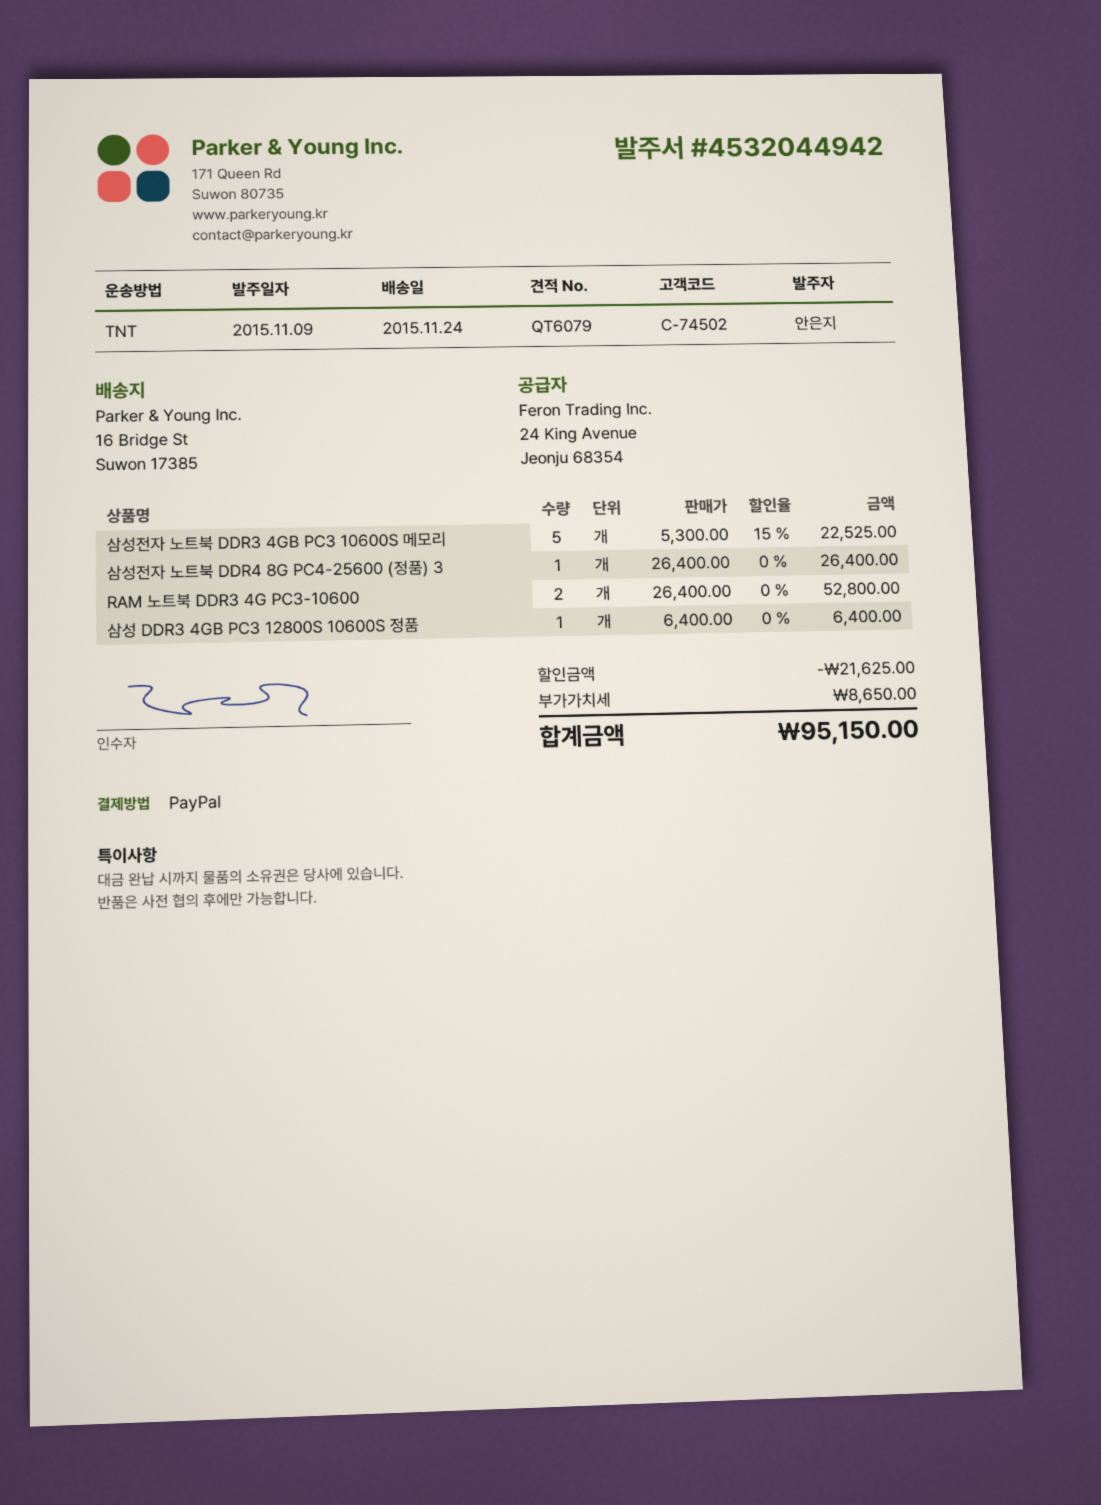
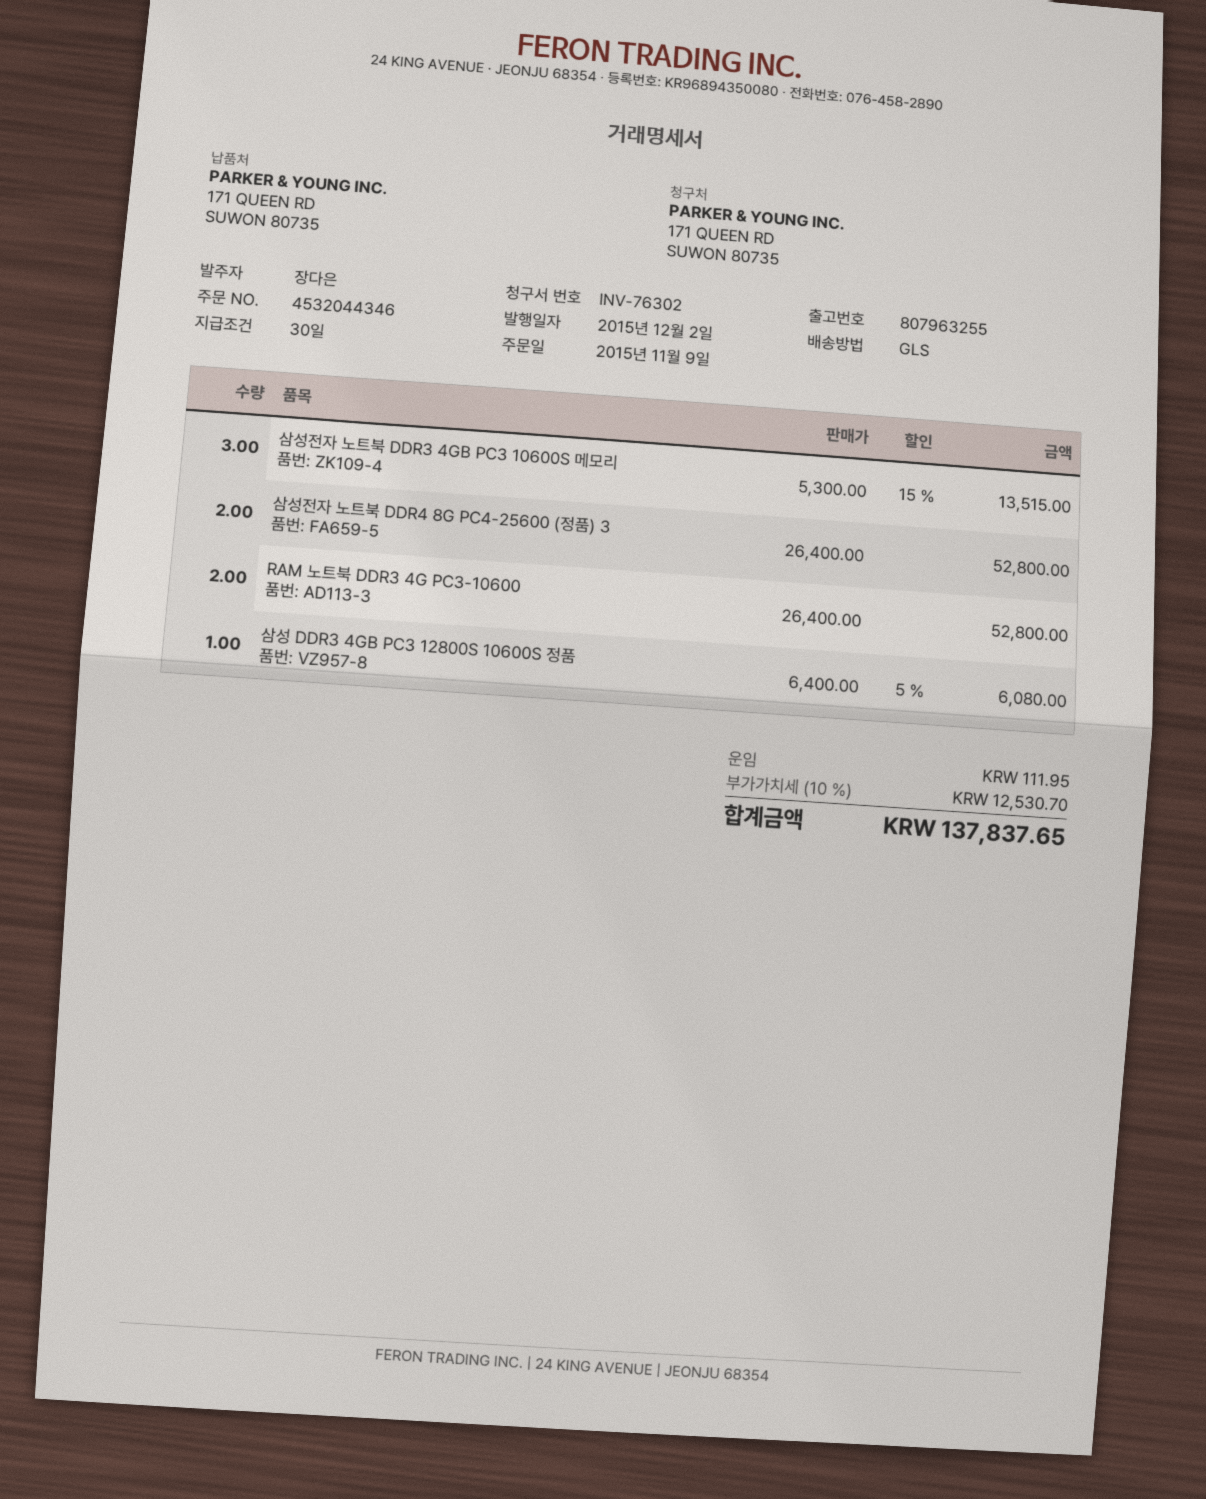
order number: 4532044942 -> 4532044346
ordered by: 안은지 -> 장다은
shipping method: TNT -> GLS
ship to: 16 Bridge St, Suwon 17385 -> 171 QUEEN RD, SUWON 80735
삼성전자 노트북 DDR3 4GB PC3 10600S 메모리: 5 x 5300.00 - 15% = 22525.00 -> 3 x 5300.00 - 15% = 13515.00
삼성전자 노트북 DDR4 8G PC4-25600 (정품) 3: 1 x 26400.00 = 26400.00 -> 2 x 26400.00 = 52800.00
삼성 DDR3 4GB PC3 12800S 10600S 정품: 1 x 6400.00 = 6400.00 -> 1 x 6400.00 - 5% = 6080.00
discount: 21625.00 -> none
shipping: none -> 111.95
tax: 8650.00 -> 12530.70
total: 95150.00 -> 137837.65

